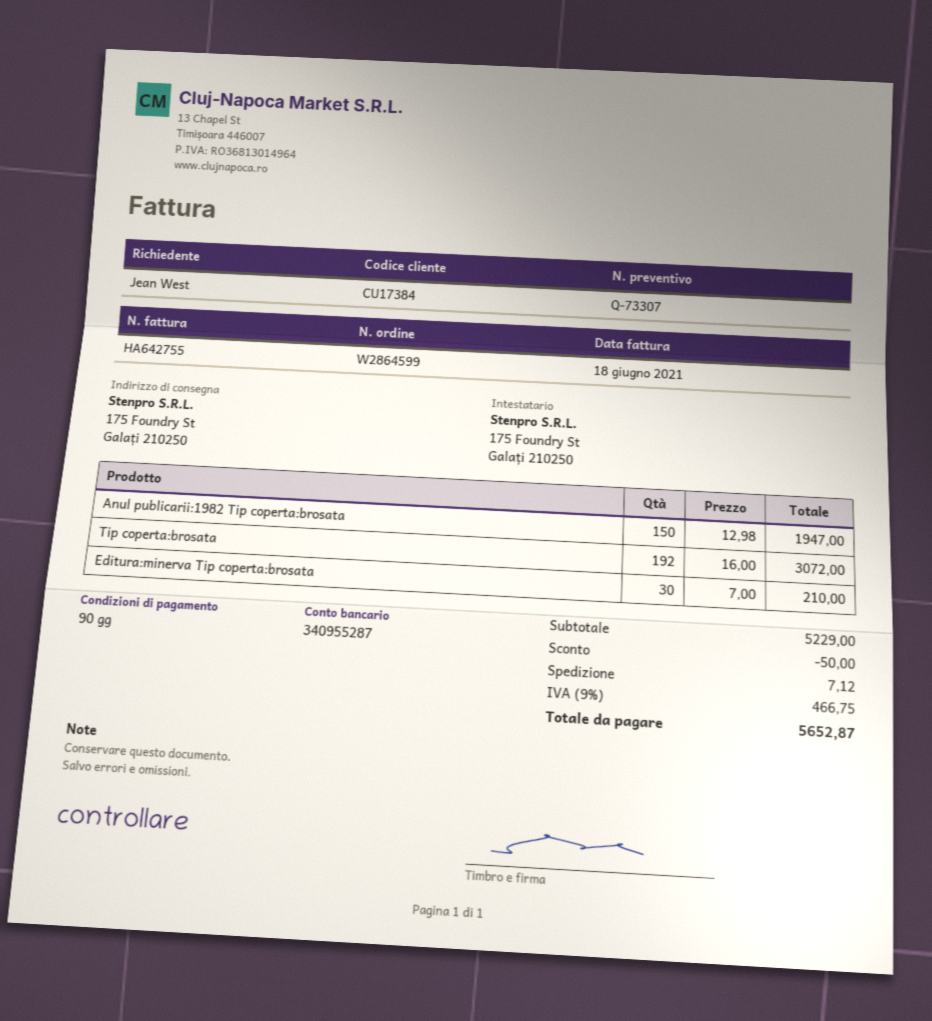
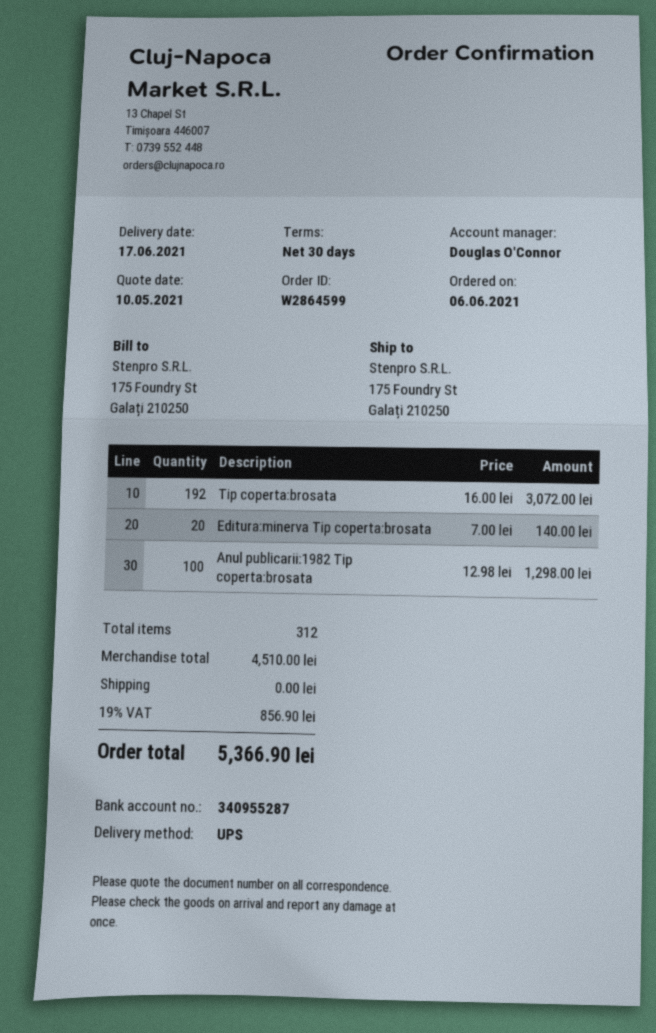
payment terms: 90 days -> 30 days
Anul publicarii:1982 Tip coperta:brosata: 150 x 12.98 = 1947.00 -> 100 x 12.98 = 1298.00
Editura:minerva Tip coperta:brosata: 30 x 7.00 = 210.00 -> 20 x 7.00 = 140.00
subtotal: 5229.00 -> 4510.00
discount: 50.00 -> none
shipping: 7.12 -> 0.00
tax: 9% = 466.75 -> 19% = 856.90
total: 5652.87 -> 5366.90

